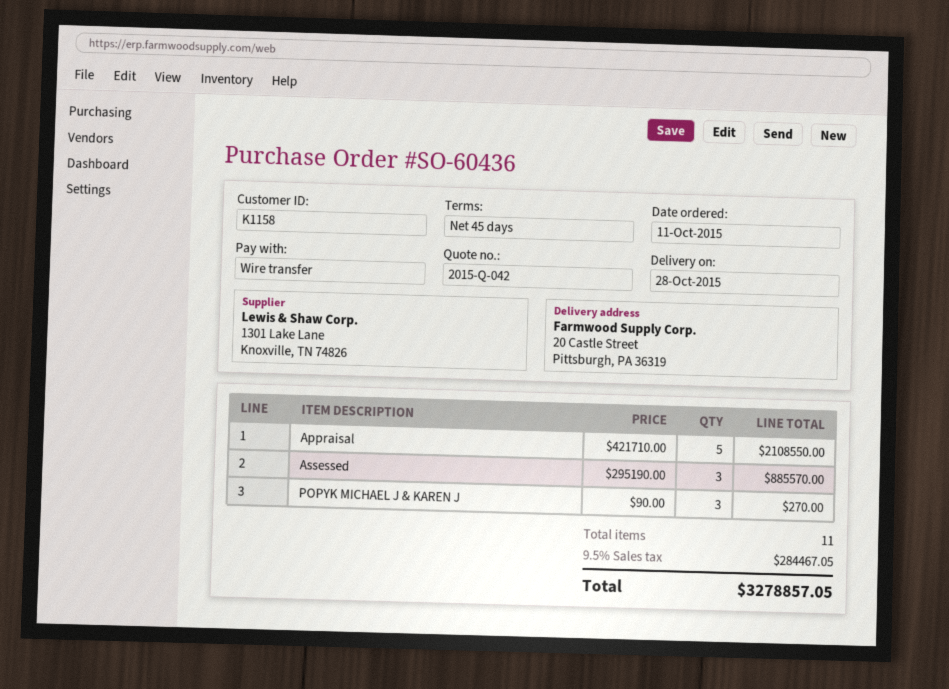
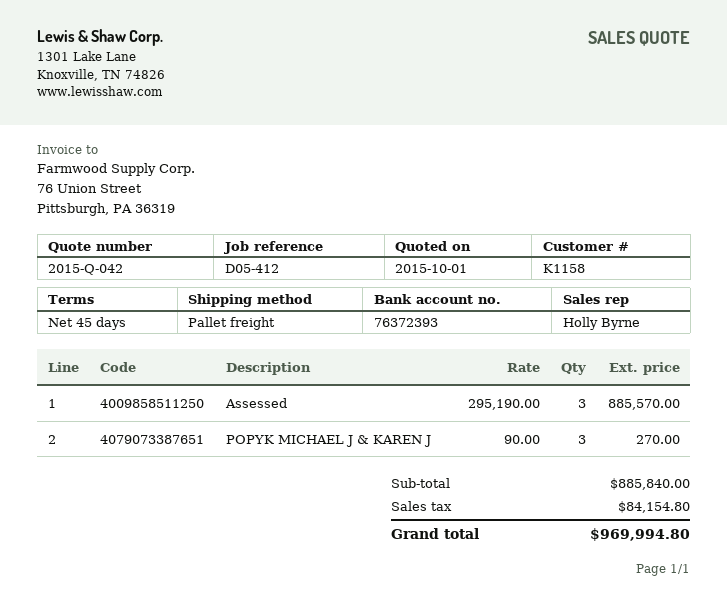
Appraisal: 5 x 421710.00 = 2108550.00 -> none
tax: 284467.05 -> 84154.80
total: 3278857.05 -> 969994.80

